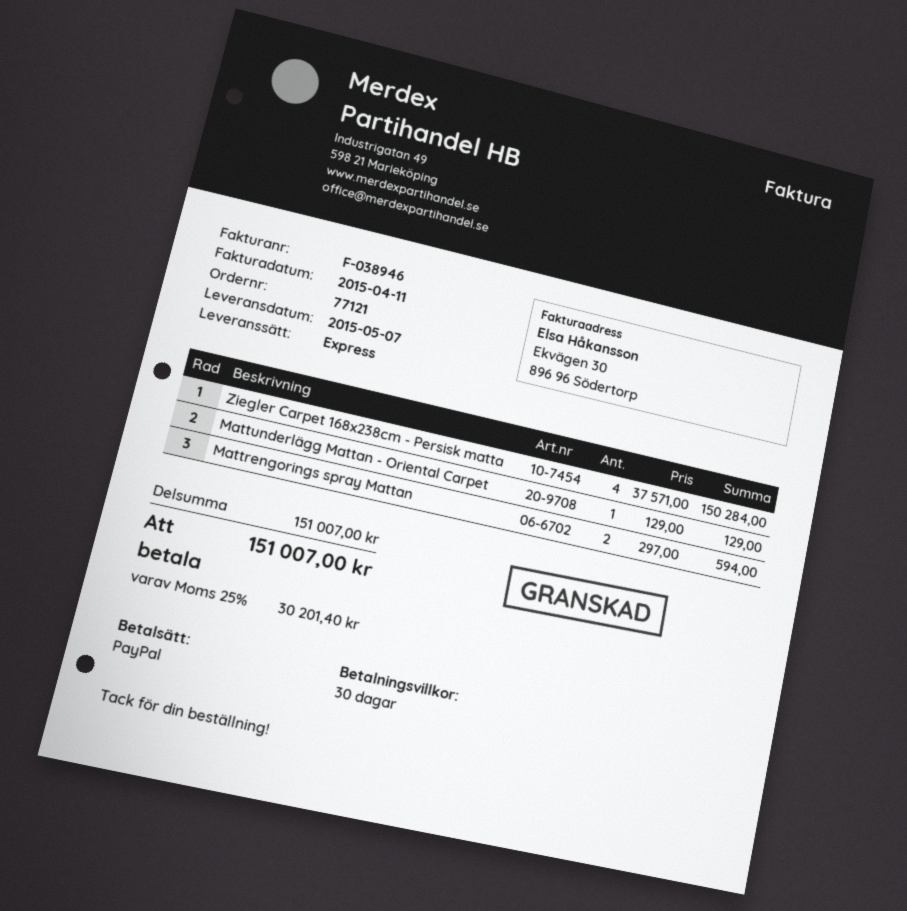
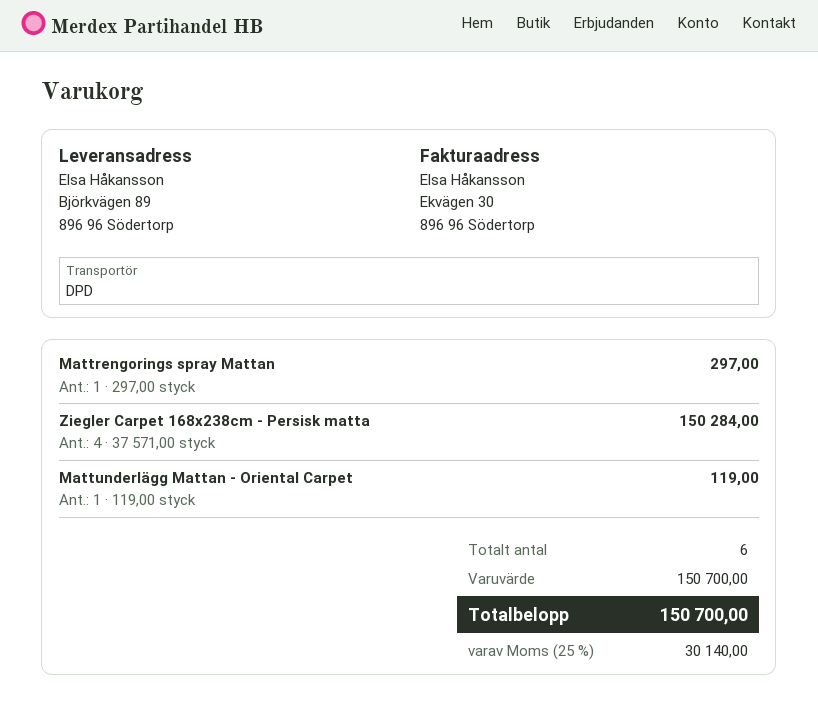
shipping method: express -> DPD
Mattunderlägg Mattan - Oriental Carpet: 1 x 129.00 = 129.00 -> 1 x 119.00 = 119.00
Mattrengorings spray Mattan: 2 x 297.00 = 594.00 -> 1 x 297.00 = 297.00
subtotal: 151007.00 -> 150700.00
tax: 25% = 30201.40 -> 25% = 30140.00
total: 151007.00 -> 150700.00

